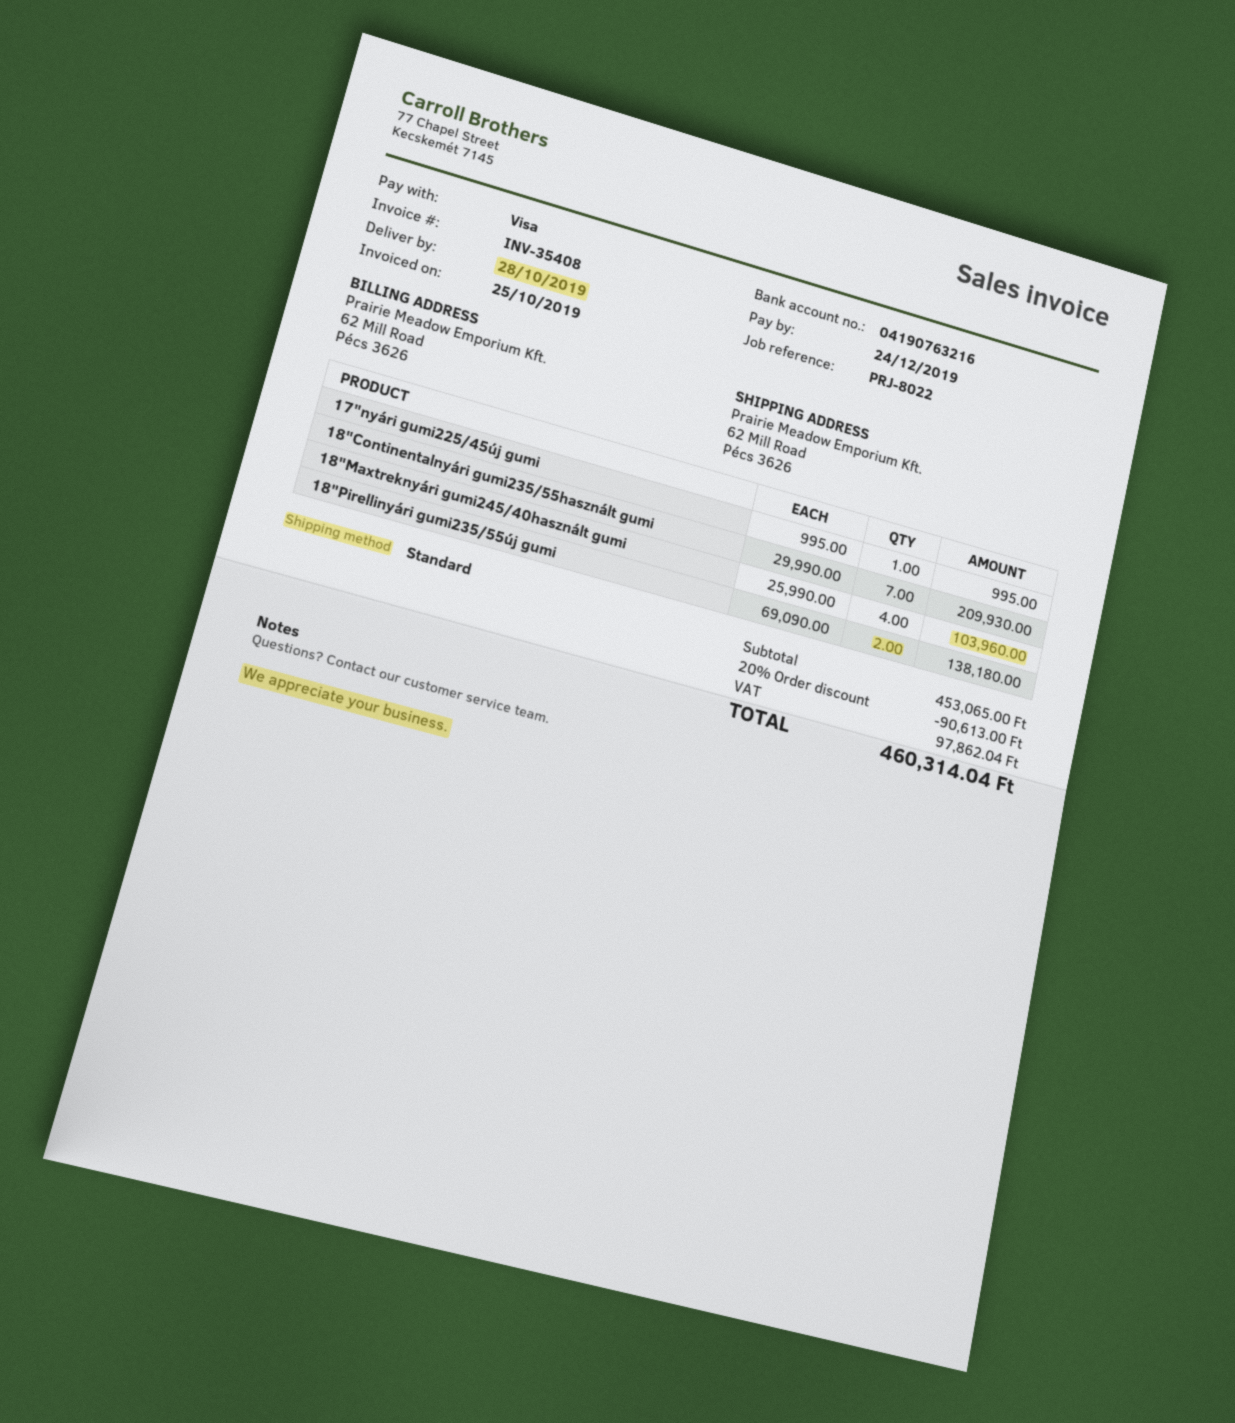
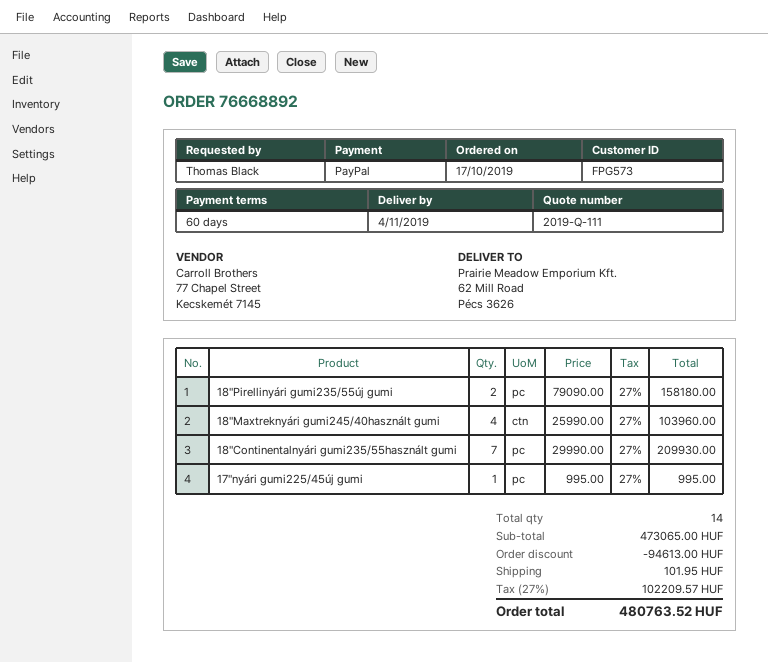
delivery date: 2019-10-28 -> 2019-11-04
payment method: Visa -> PayPal
18"Pirellinyári gumi235/55új gumi: 2 x 69090.00 = 138180.00 -> 2 x 79090.00 = 158180.00
subtotal: 453065.00 -> 473065.00
discount: 90613.00 -> 94613.00
shipping: none -> 101.95
tax: 97862.04 -> 102209.57
total: 460314.04 -> 480763.52

